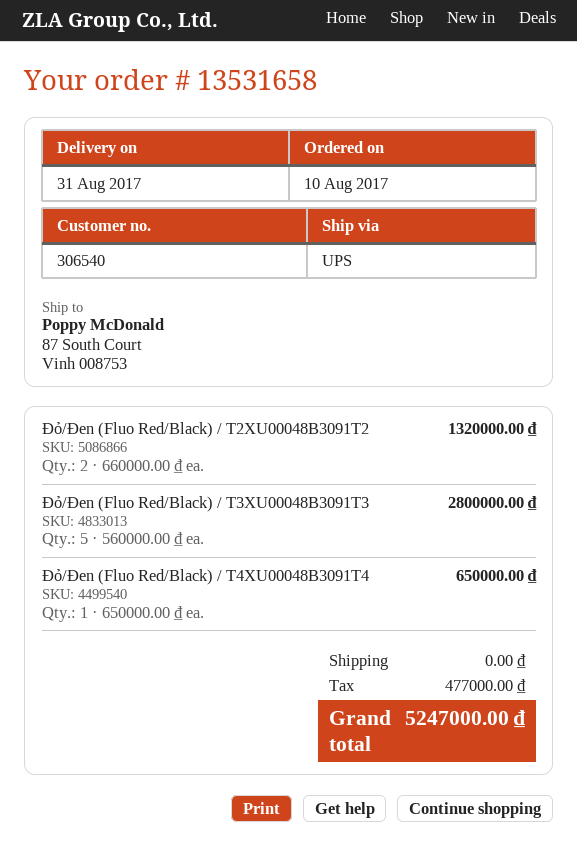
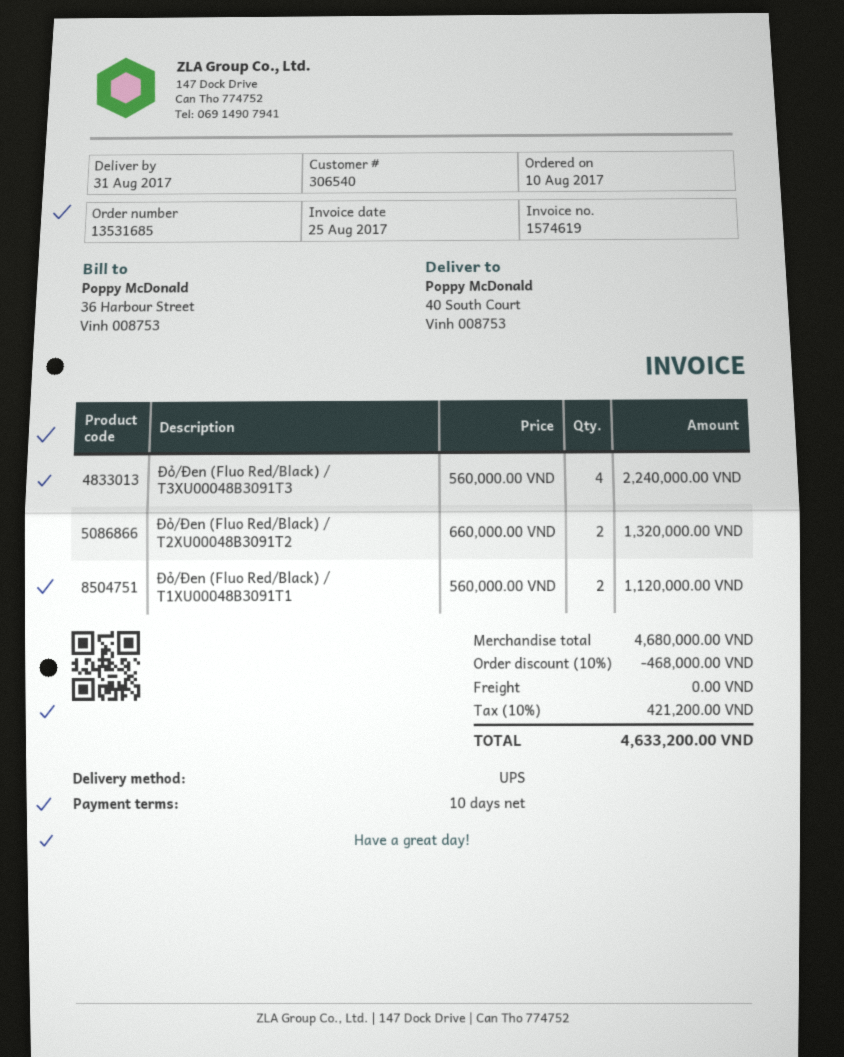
order number: 13531658 -> 13531685
ship to: 87 South Court, Vinh 008753 -> 40 South Court, Vinh 008753
Đỏ/Đen (Fluo Red/Black) / T3XU00048B3091T3: 5 x 560000.00 = 2800000.00 -> 4 x 560000.00 = 2240000.00
Đỏ/Đen (Fluo Red/Black) / T4XU00048B3091T4: 1 x 650000.00 = 650000.00 -> none
Đỏ/Đen (Fluo Red/Black) / T1XU00048B3091T1: none -> 2 x 560000.00 = 1120000.00
discount: none -> 10% = 468000.00
tax: 477000.00 -> 421200.00
total: 5247000.00 -> 4633200.00

